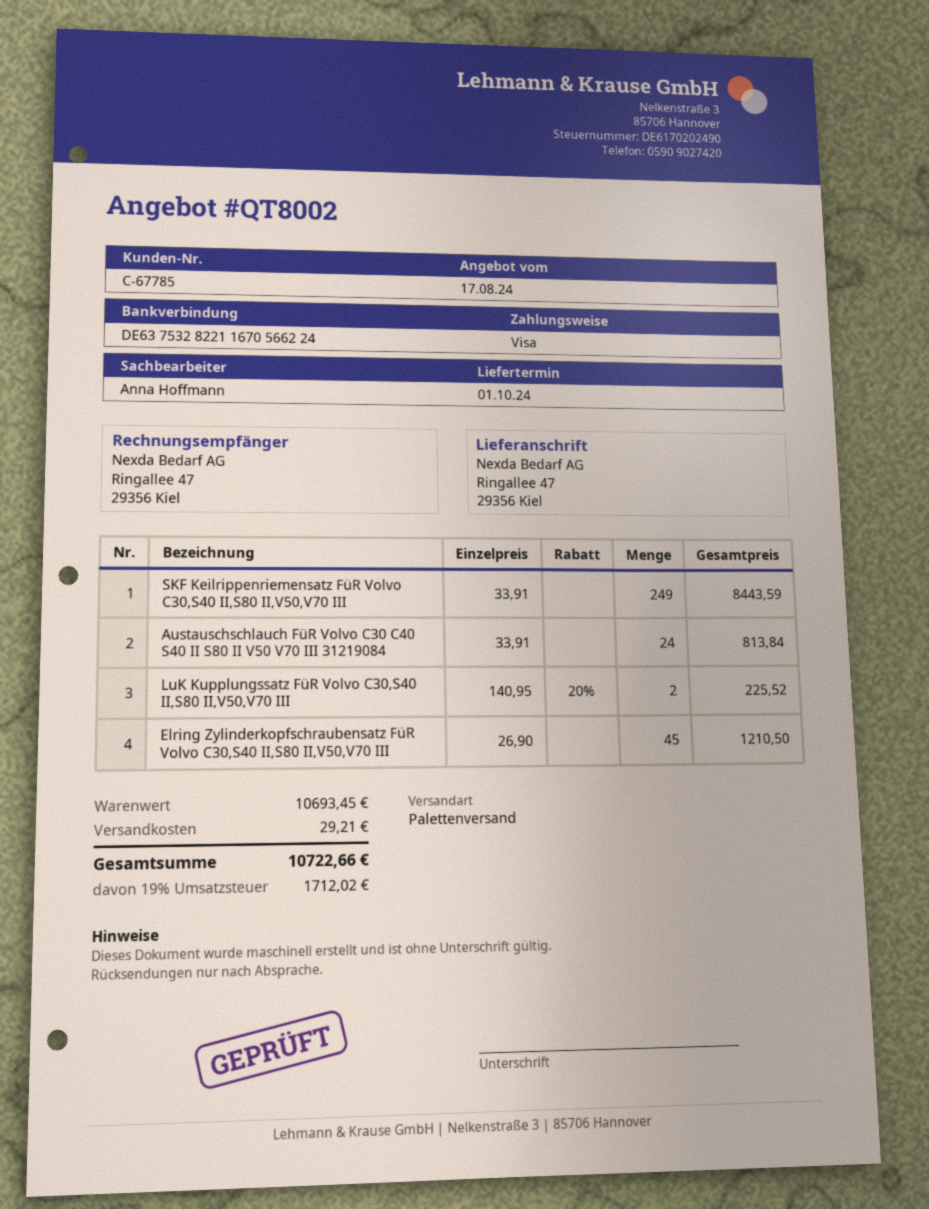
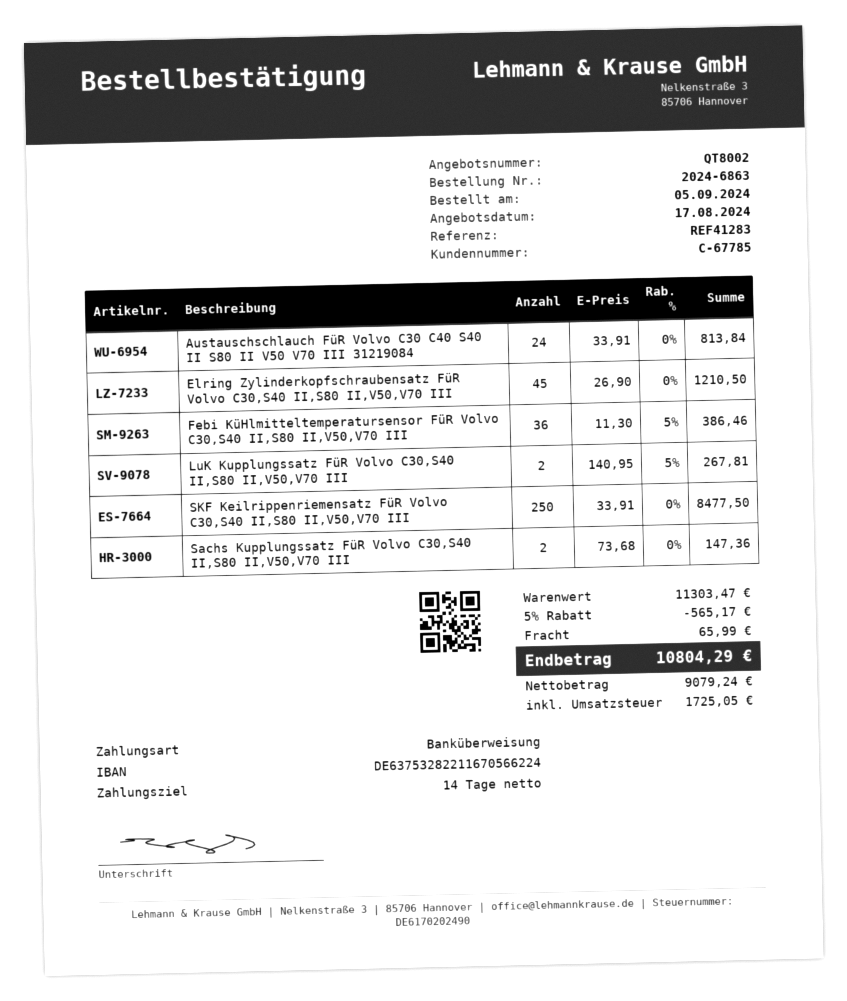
payment method: Visa -> bank transfer
SKF Keilrippenriemensatz FüR Volvo C30,S40 II,S80 II,V50,V70 III: 249 x 33.91 = 8443.59 -> 250 x 33.91 = 8477.50
LuK Kupplungssatz FüR Volvo C30,S40 II,S80 II,V50,V70 III: 2 x 140.95 - 20% = 225.52 -> 2 x 140.95 - 5% = 267.81
Febi KüHlmitteltemperatursensor FüR Volvo C30,S40 II,S80 II,V50,V70 III: none -> 36 x 11.30 - 5% = 386.46
Sachs Kupplungssatz FüR Volvo C30,S40 II,S80 II,V50,V70 III: none -> 2 x 73.68 = 147.36
subtotal: 10693.45 -> 11303.47
discount: none -> 5% = 565.17
shipping: 29.21 -> 65.99
tax: 1712.02 -> 1725.05
total: 10722.66 -> 10804.29

